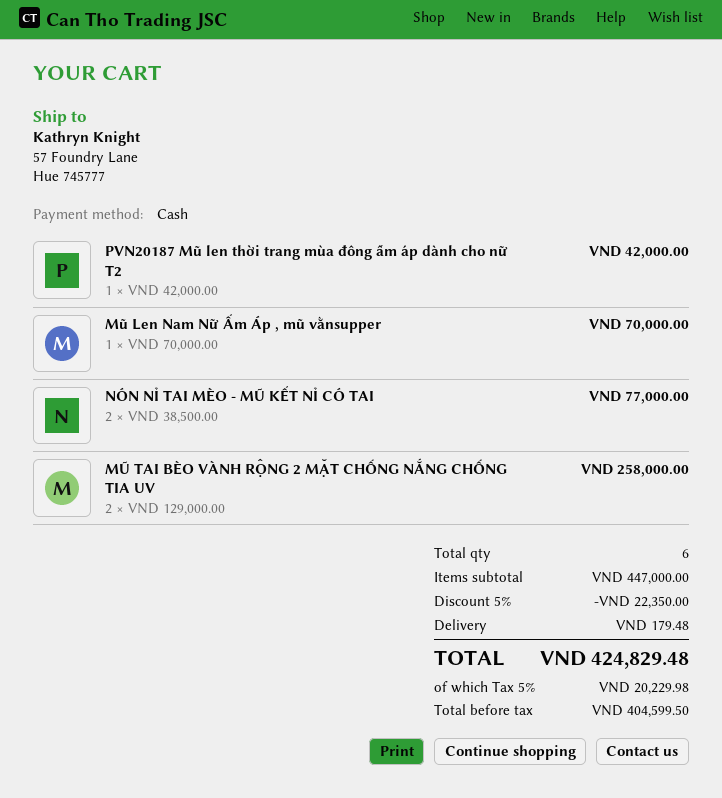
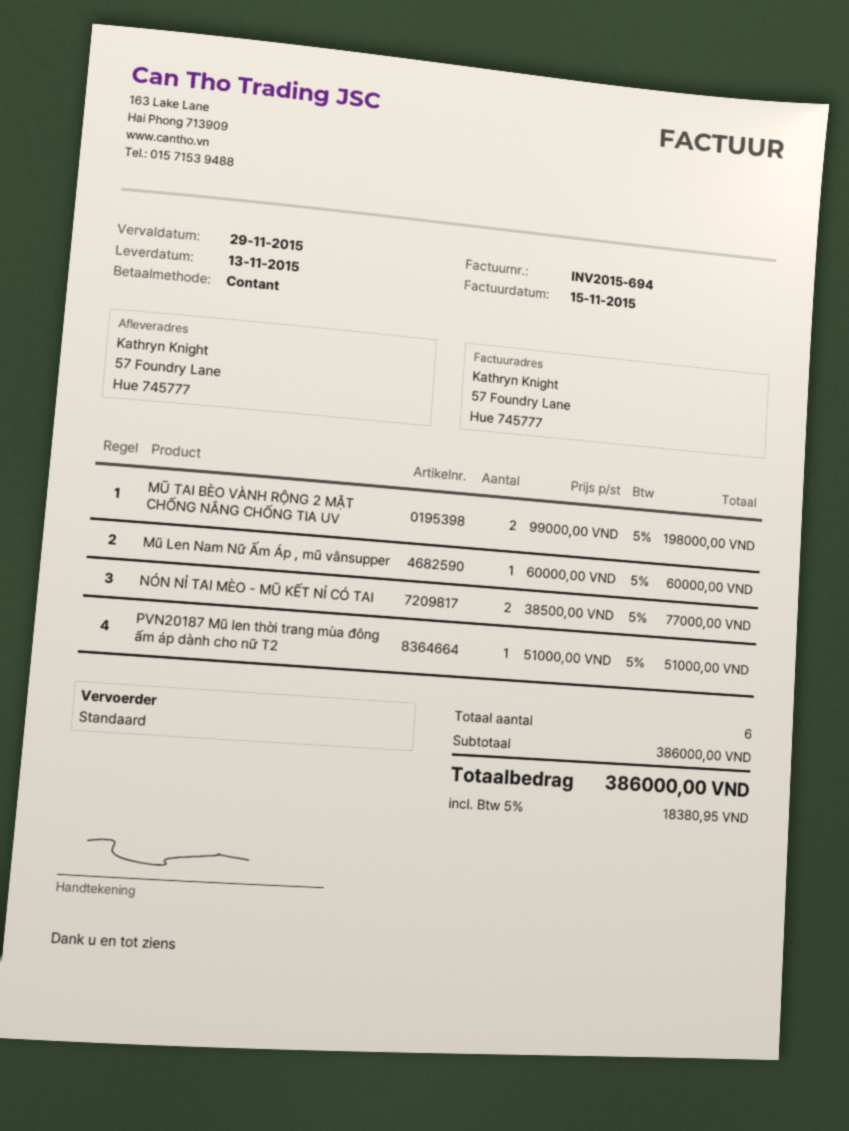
PVN20187 Mũ len thời trang mùa đông ấm áp dành cho nữ T2: 1 x 42000.00 = 42000.00 -> 1 x 51000.00 = 51000.00
Mũ Len Nam Nữ Ấm Áp , mũ vằnsupper: 1 x 70000.00 = 70000.00 -> 1 x 60000.00 = 60000.00
MŨ TAI BÈO VÀNH RỘNG 2 MẶT CHỐNG NẮNG CHỐNG TIA UV: 2 x 129000.00 = 258000.00 -> 2 x 99000.00 = 198000.00
subtotal: 447000.00 -> 386000.00
discount: 5% = 22350.00 -> none
shipping: 179.48 -> none
tax: 5% = 20229.98 -> 5% = 18380.95
total: 424829.48 -> 386000.00

